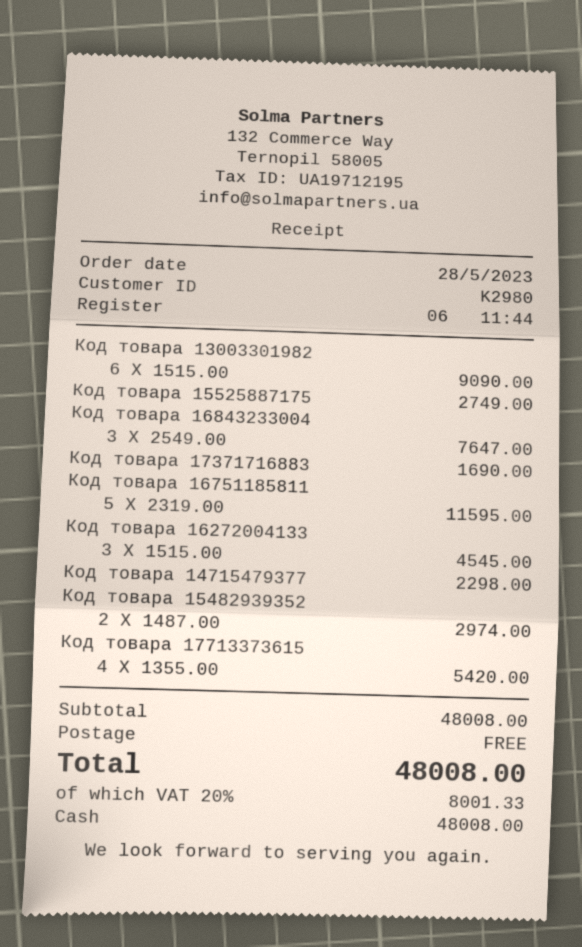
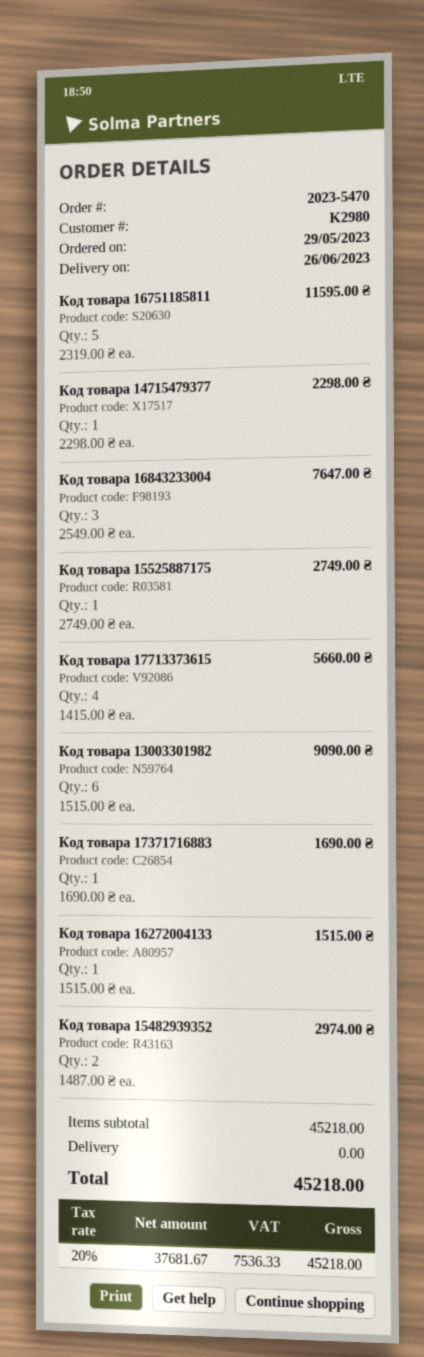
order date: 2023-05-28 -> 2023-05-29
Код товара 16272004133: 3 x 1515.00 = 4545.00 -> 1 x 1515.00 = 1515.00
Код товара 17713373615: 4 x 1355.00 = 5420.00 -> 4 x 1415.00 = 5660.00
subtotal: 48008.00 -> 45218.00
tax: 20% = 8001.33 -> 20% = 7536.33
total: 48008.00 -> 45218.00

